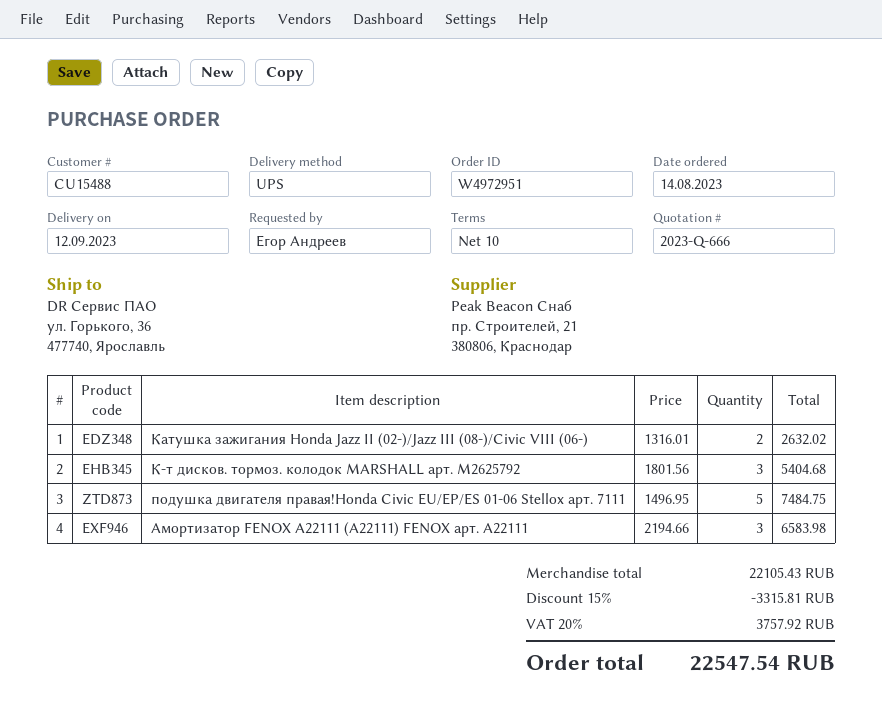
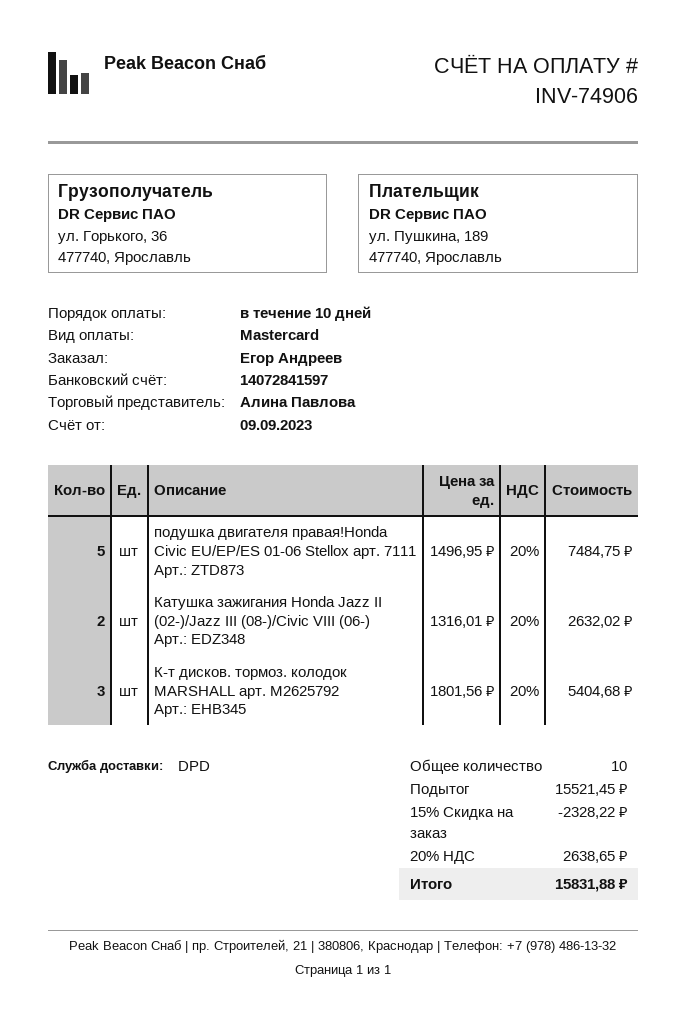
shipping method: UPS -> DPD
Амортизатор FENOX A22111 (A22111) FENOX арт. A22111: 3 x 2194.66 = 6583.98 -> none
subtotal: 22105.43 -> 15521.45
discount: 15% = 3315.81 -> 15% = 2328.22
tax: 20% = 3757.92 -> 20% = 2638.65
total: 22547.54 -> 15831.88

